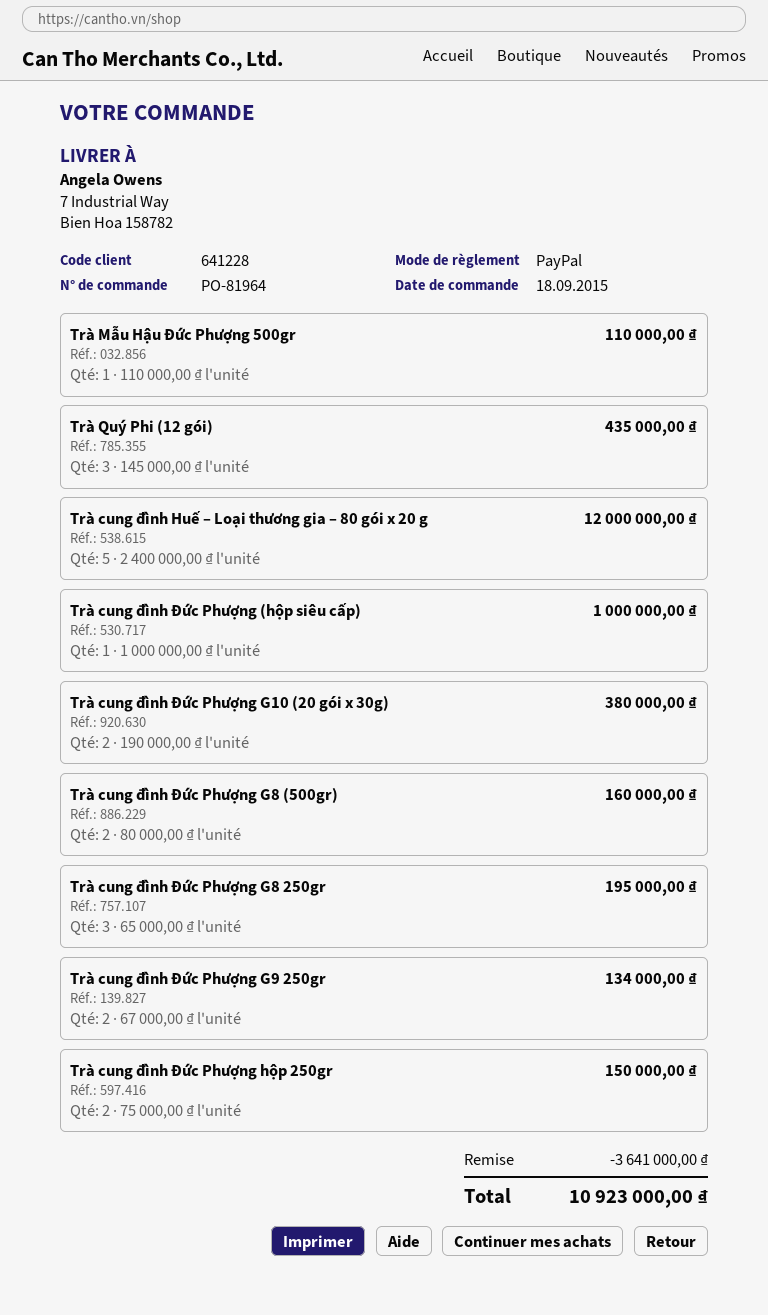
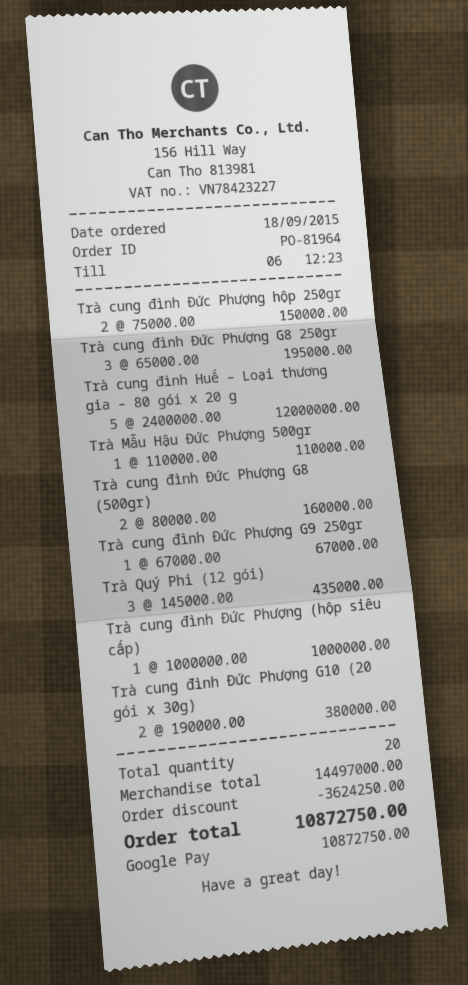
payment method: PayPal -> Google Pay
Trà cung đình Đức Phượng G9 250gr: 2 x 67000.00 = 134000.00 -> 1 x 67000.00 = 67000.00
discount: 3641000.00 -> 3624250.00
total: 10923000.00 -> 10872750.00

